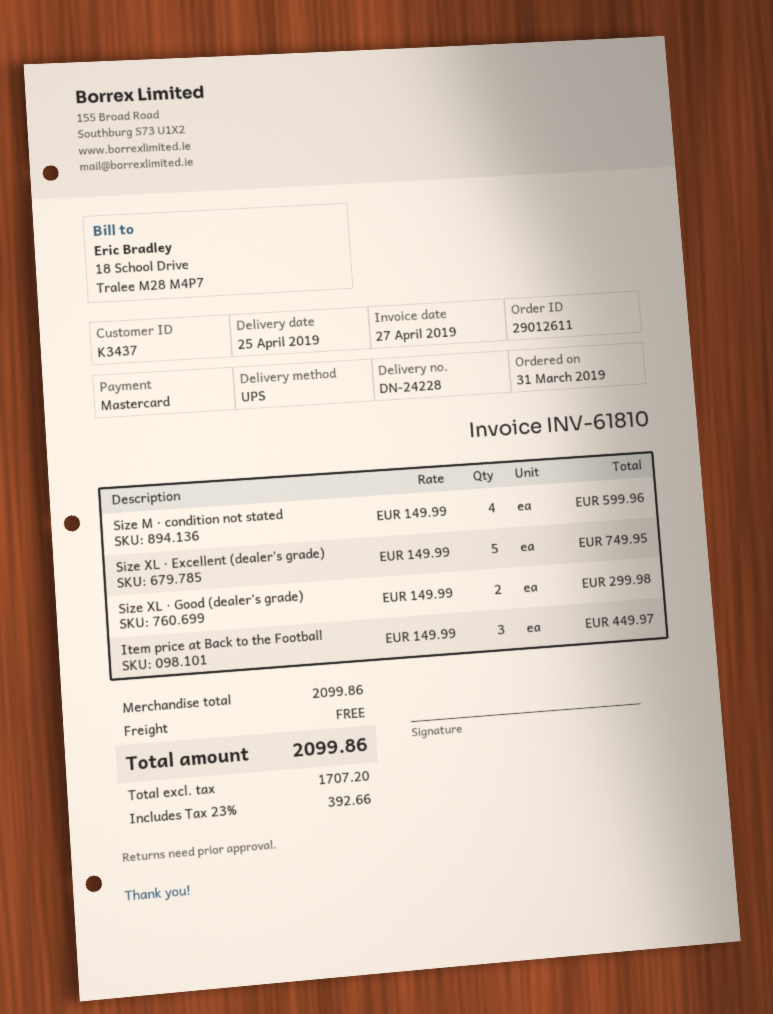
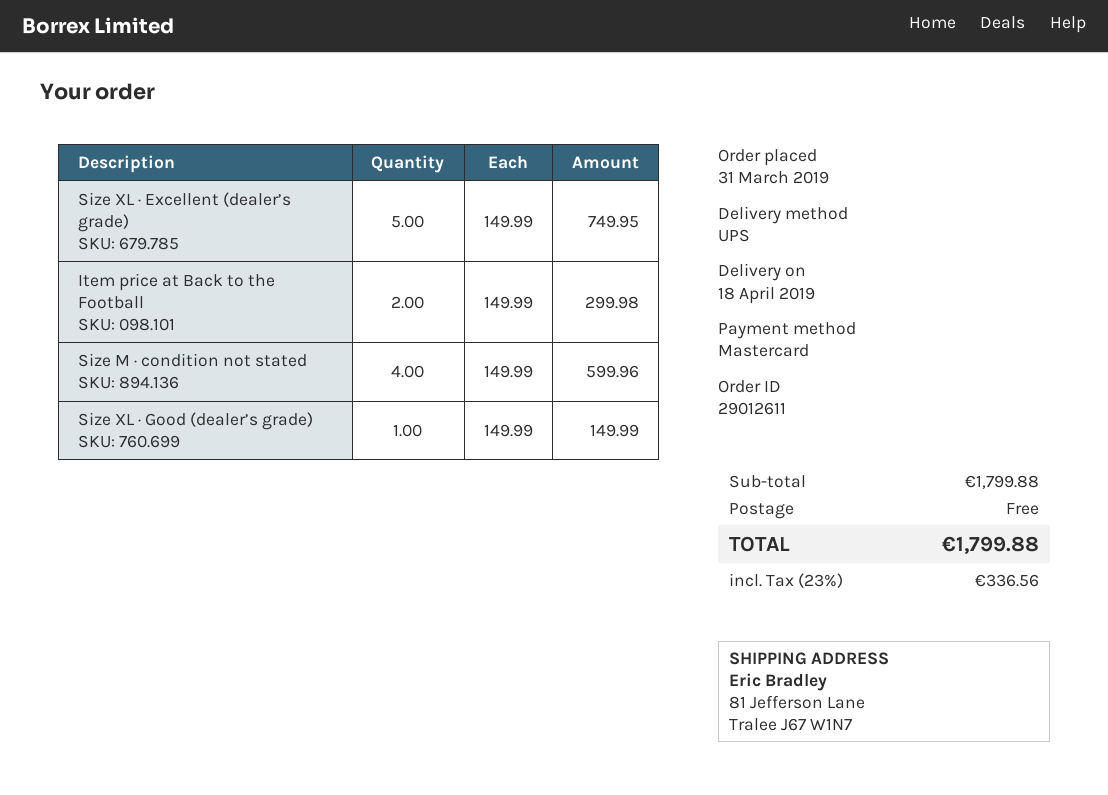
delivery date: 2019-04-25 -> 2019-04-18
Size XL · Good (dealer’s grade): 2 x 149.99 = 299.98 -> 1 x 149.99 = 149.99
Item price at Back to the Football: 3 x 149.99 = 449.97 -> 2 x 149.99 = 299.98
subtotal: 2099.86 -> 1799.88
tax: 23% = 392.66 -> 23% = 336.56
total: 2099.86 -> 1799.88

